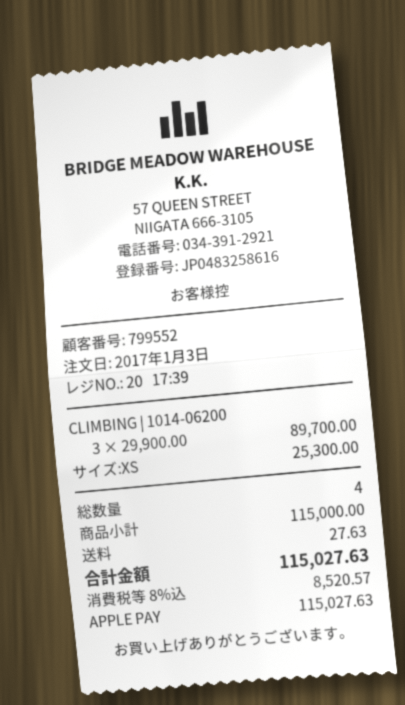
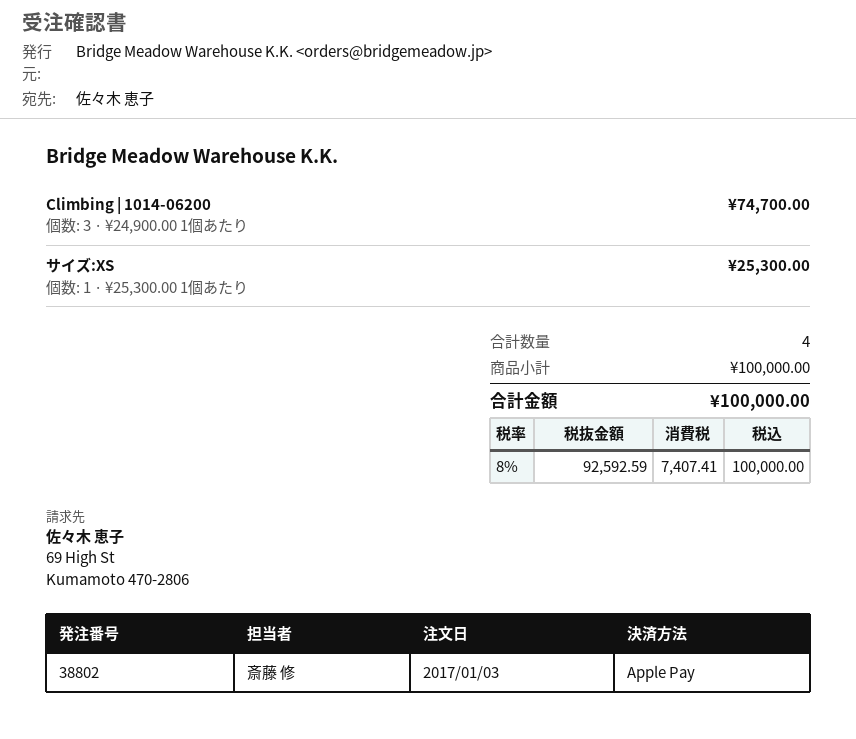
CLIMBING | 1014-06200: 3 x 29900.00 = 89700.00 -> 3 x 24900.00 = 74700.00
subtotal: 115000.00 -> 100000.00
shipping: 27.63 -> none
tax: 8% = 8520.57 -> 8% = 7407.41
total: 115027.63 -> 100000.00

